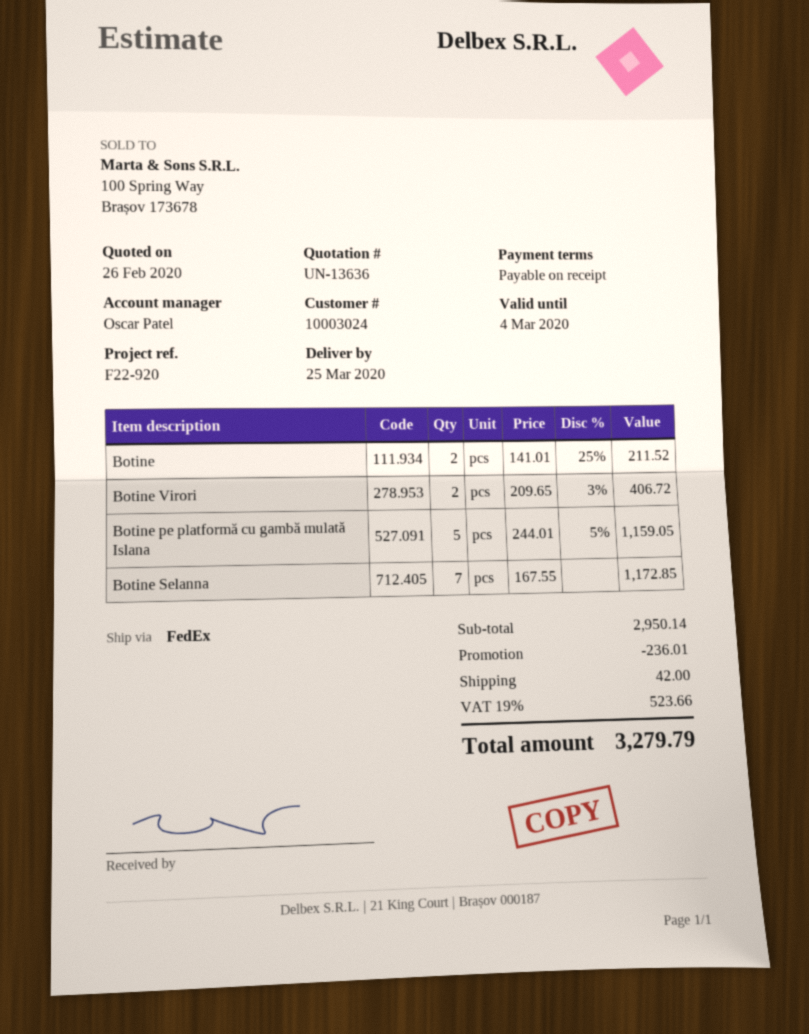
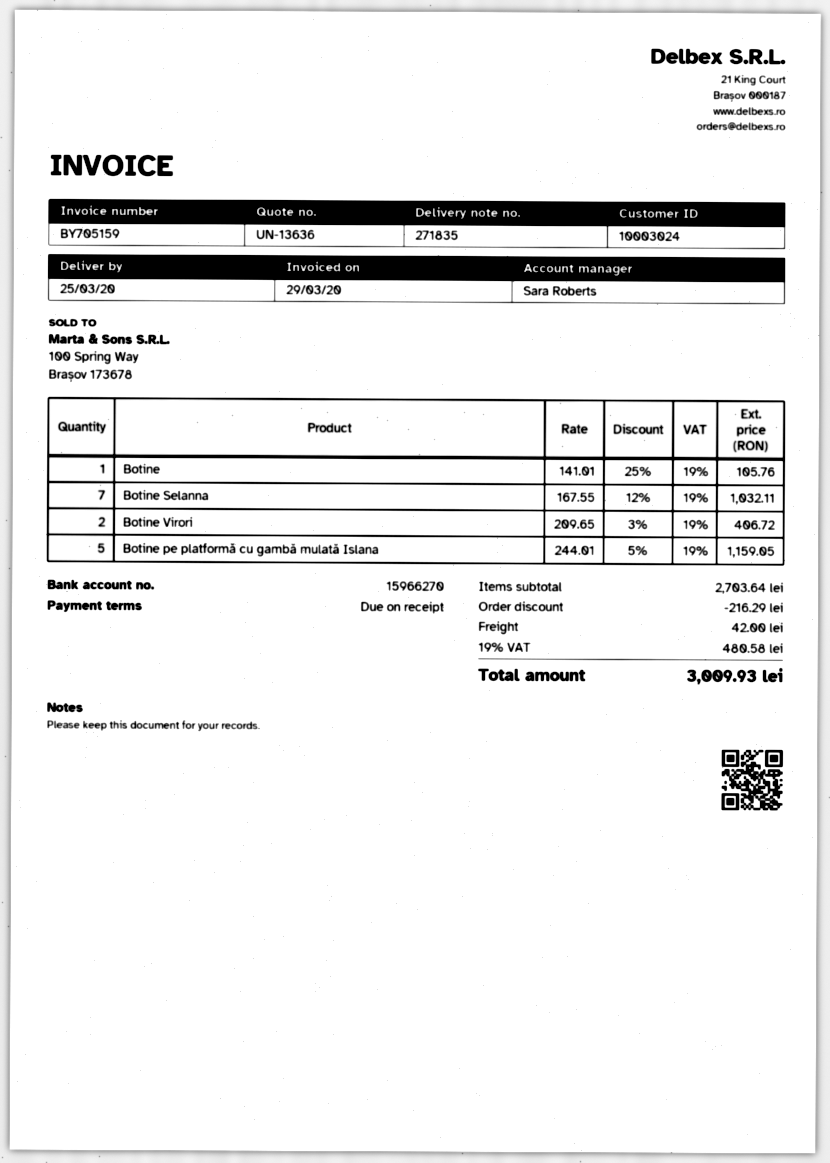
sales rep: Oscar Patel -> Sara Roberts
Botine: 2 x 141.01 - 25% = 211.52 -> 1 x 141.01 - 25% = 105.76
Botine Selanna: 7 x 167.55 = 1172.85 -> 7 x 167.55 - 12% = 1032.11
subtotal: 2950.14 -> 2703.64
discount: 236.01 -> 216.29
tax: 19% = 523.66 -> 19% = 480.58
total: 3279.79 -> 3009.93

